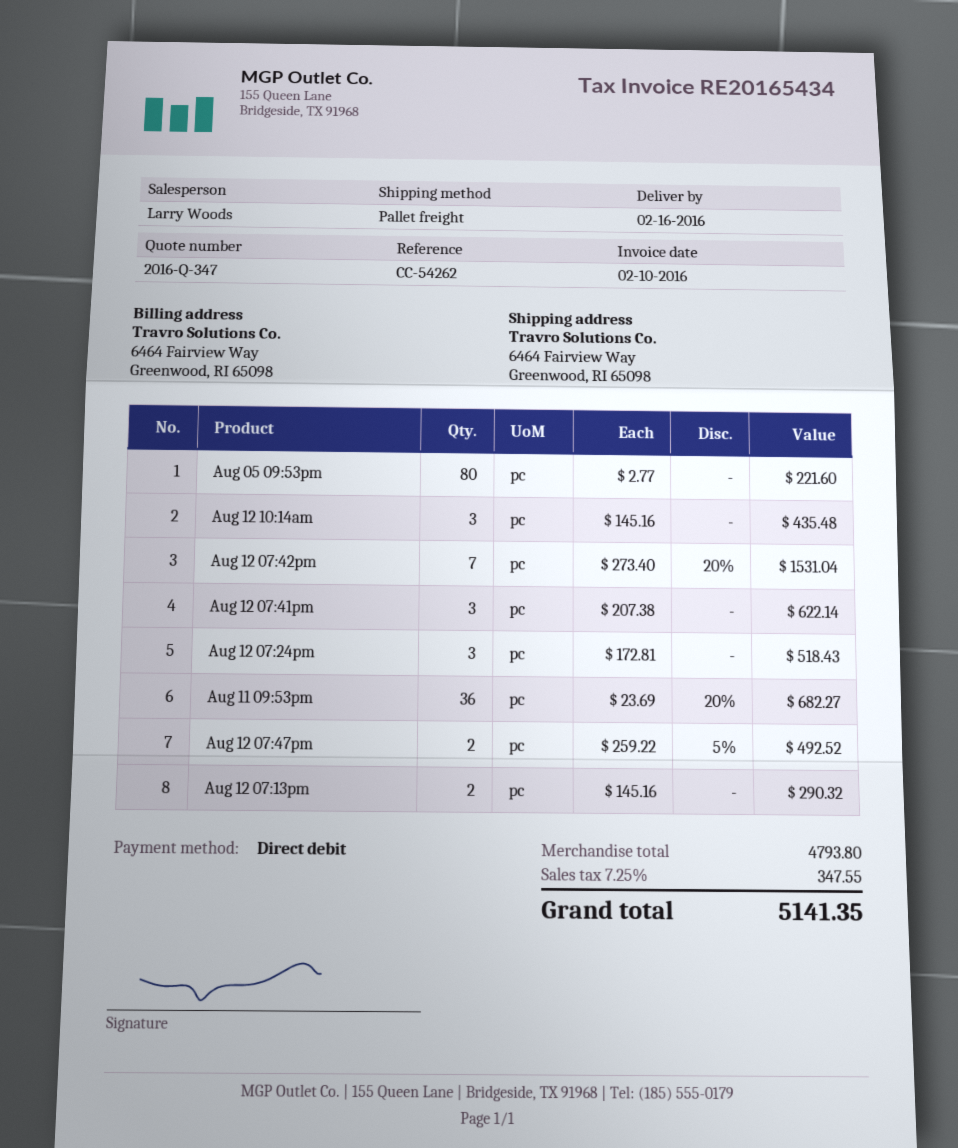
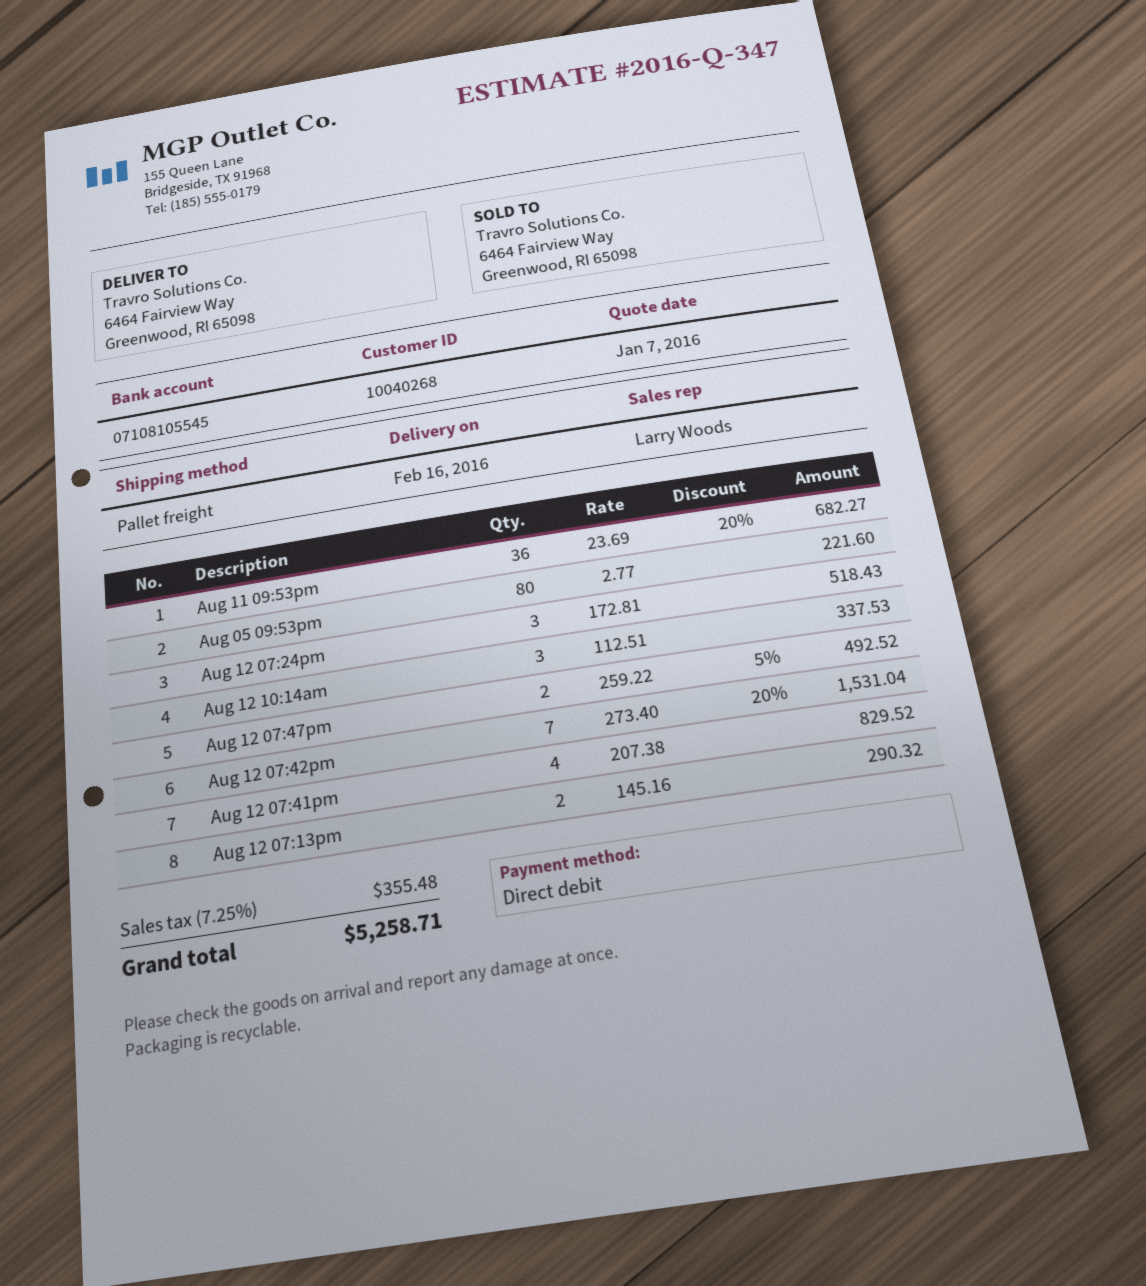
Aug 12 10:14am: 3 x 145.16 = 435.48 -> 3 x 112.51 = 337.53
Aug 12 07:41pm: 3 x 207.38 = 622.14 -> 4 x 207.38 = 829.52
tax: 7.25% = 347.55 -> 7.25% = 355.48
total: 5141.35 -> 5258.71

